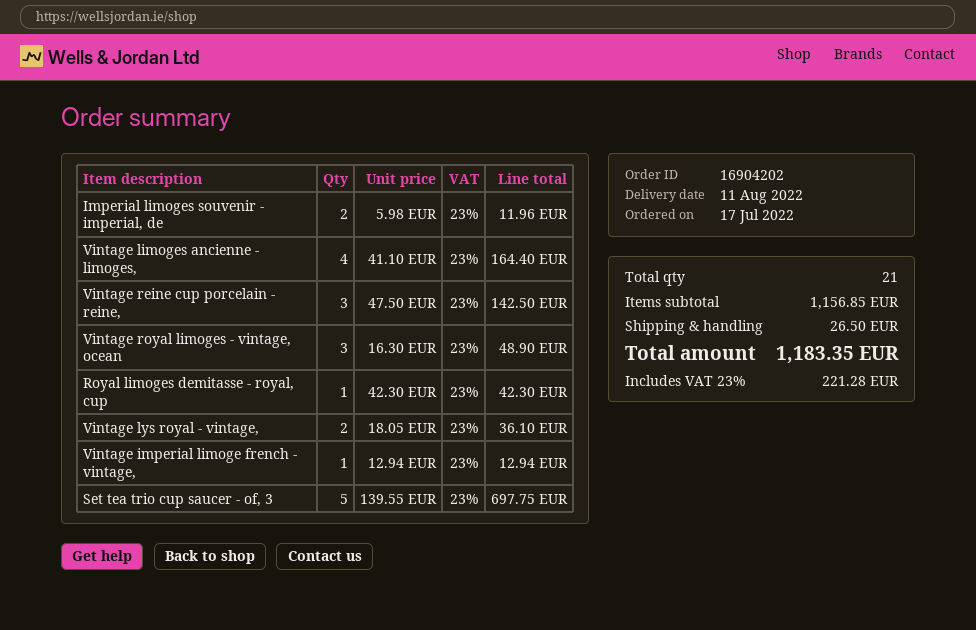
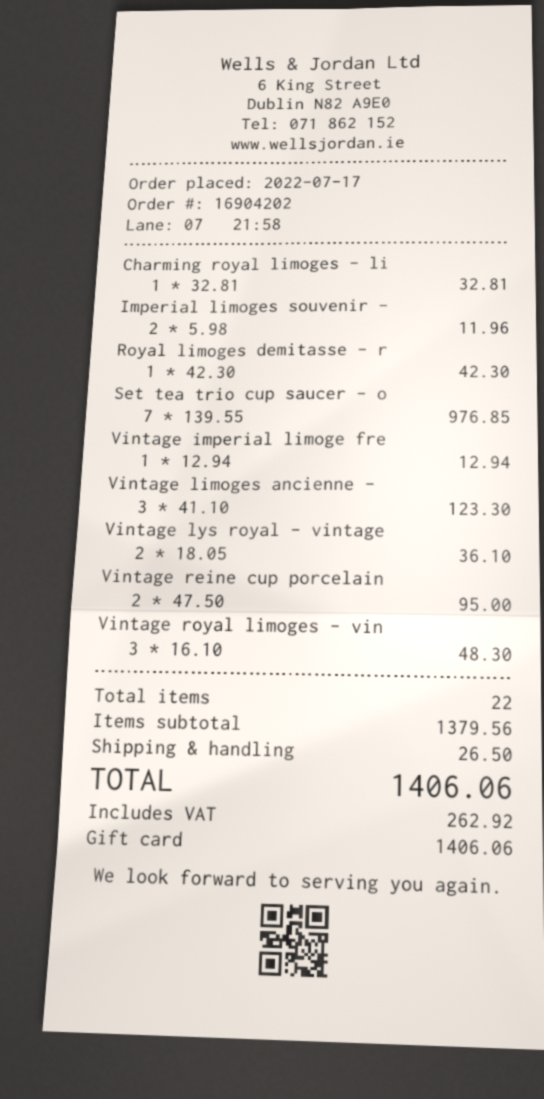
Vintage limoges ancienne - limoges,: 4 x 41.10 = 164.40 -> 3 x 41.10 = 123.30
Vintage reine cup porcelain - reine,: 3 x 47.50 = 142.50 -> 2 x 47.50 = 95.00
Vintage royal limoges - vintage, ocean: 3 x 16.30 = 48.90 -> 3 x 16.10 = 48.30
Set tea trio cup saucer - of, 3: 5 x 139.55 = 697.75 -> 7 x 139.55 = 976.85
Charming royal limoges - li: none -> 1 x 32.81 = 32.81
total quantity: 21 -> 22
subtotal: 1156.85 -> 1379.56
tax: 221.28 -> 262.92
total: 1183.35 -> 1406.06

